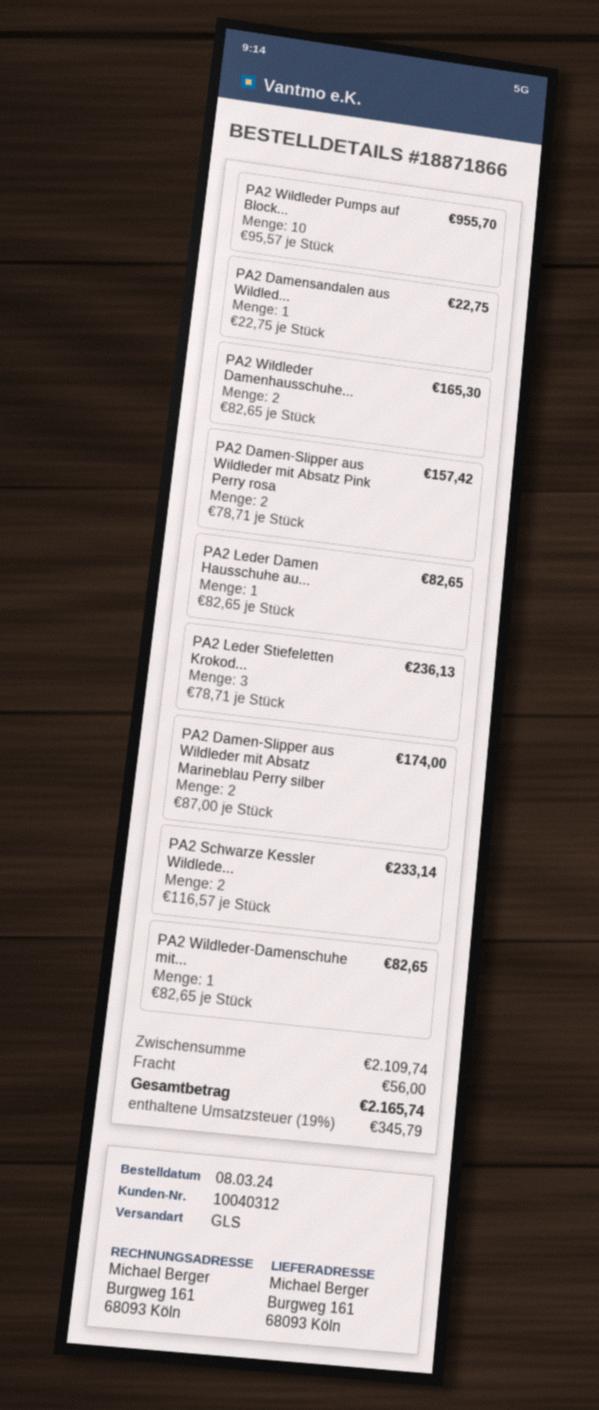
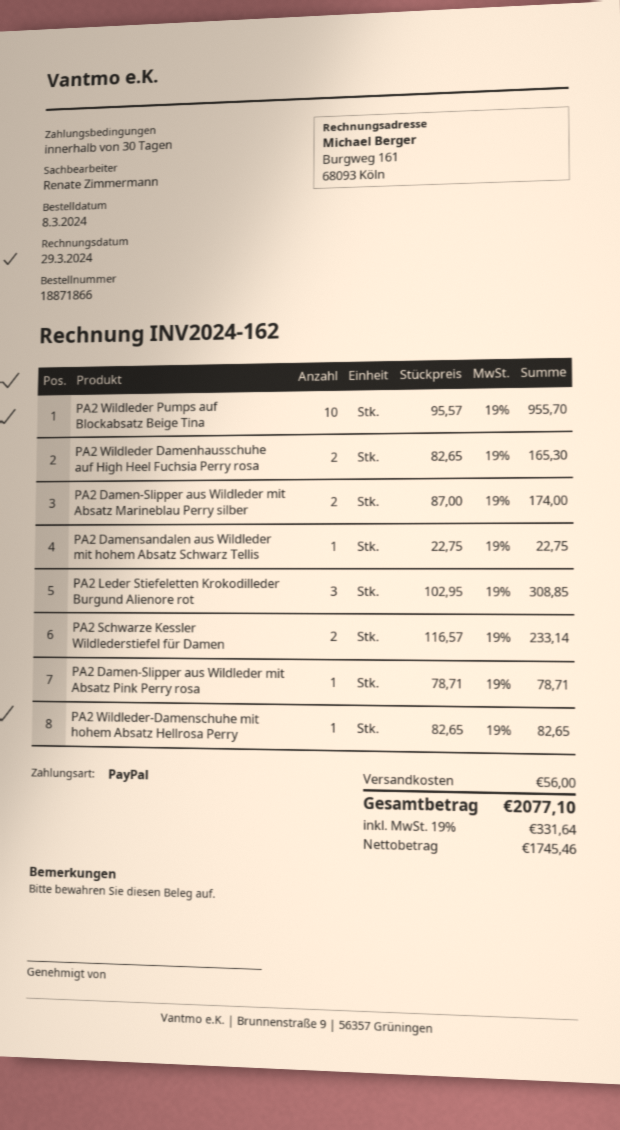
PA2 Damen-Slipper aus Wildleder mit Absatz Pink Perry rosa: 2 x 78.71 = 157.42 -> 1 x 78.71 = 78.71
PA2 Leder Damen Hausschuhe au...: 1 x 82.65 = 82.65 -> none
PA2 Leder Stiefeletten Krokod...: 3 x 78.71 = 236.13 -> 3 x 102.95 = 308.85
tax: 19% = 345.79 -> 19% = 331.64
total: 2165.74 -> 2077.10

